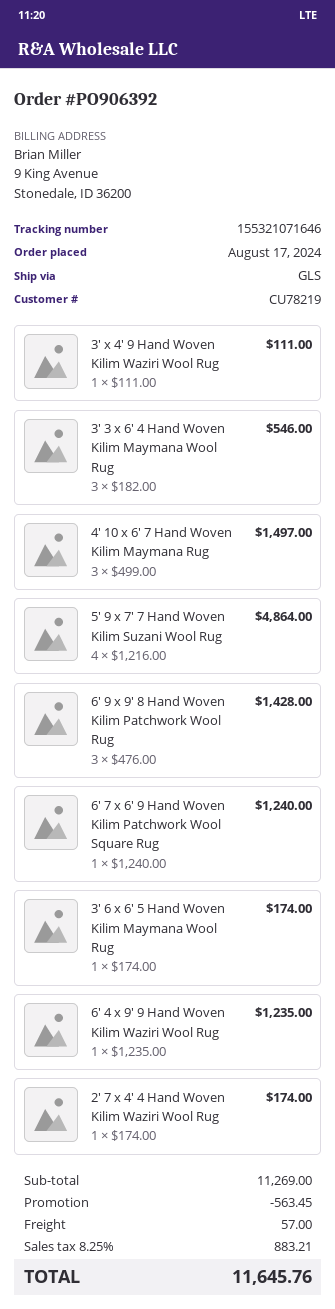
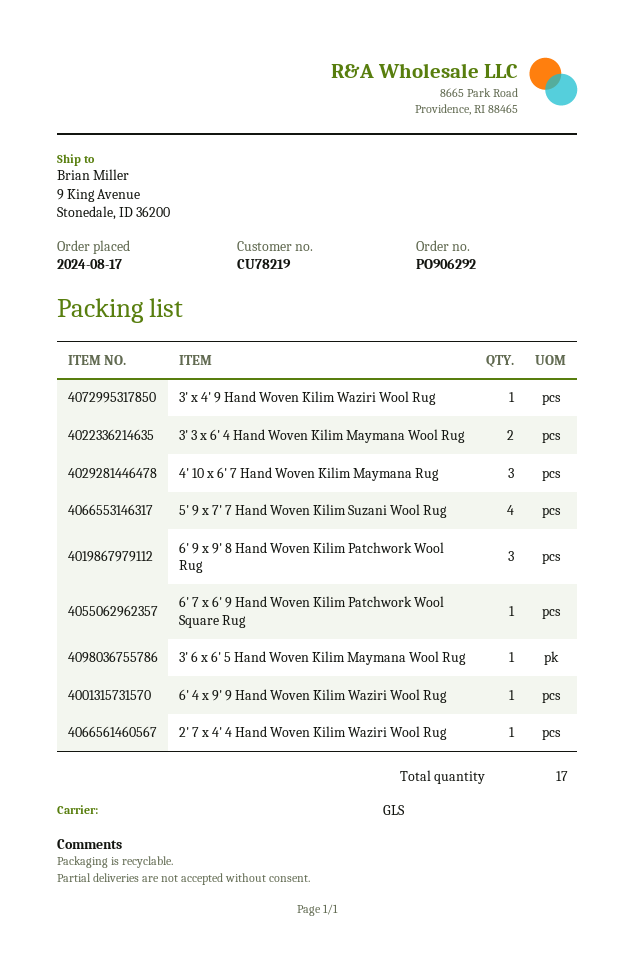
order number: PO906392 -> PO906292
3' 3 x 6' 4 Hand Woven Kilim Maymana Wool Rug: 3 -> 2

